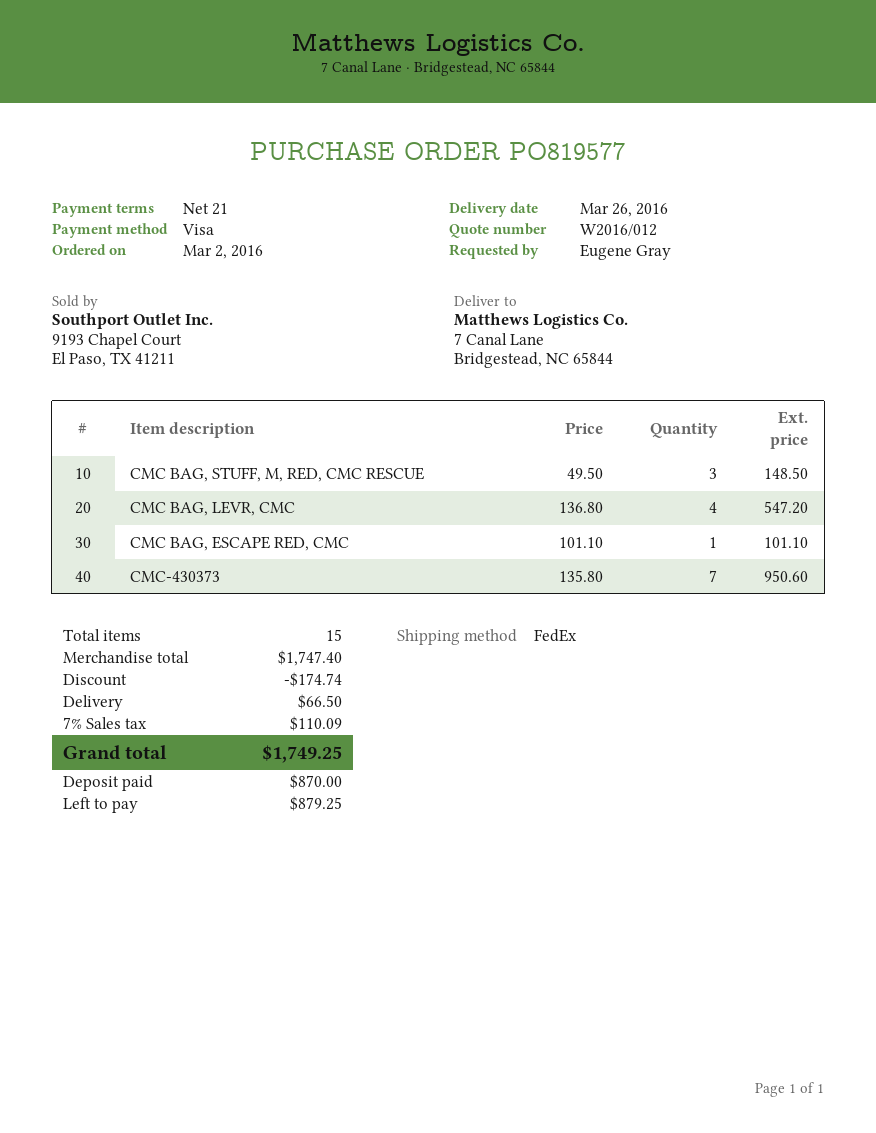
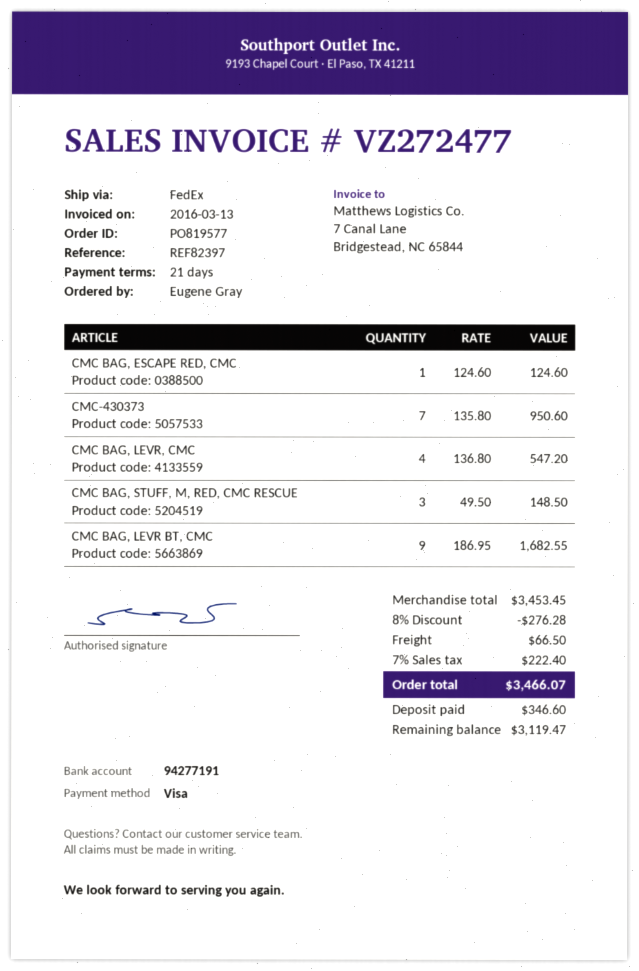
CMC BAG, ESCAPE RED, CMC: 1 x 101.10 = 101.10 -> 1 x 124.60 = 124.60
CMC BAG, LEVR BT, CMC: none -> 9 x 186.95 = 1682.55
subtotal: 1747.40 -> 3453.45
discount: 174.74 -> 276.28
tax: 7% = 110.09 -> 7% = 222.40
total: 1749.25 -> 3466.07
deposit: 870.00 -> 346.60
balance: 879.25 -> 3119.47

